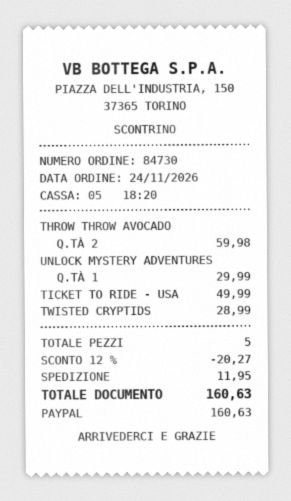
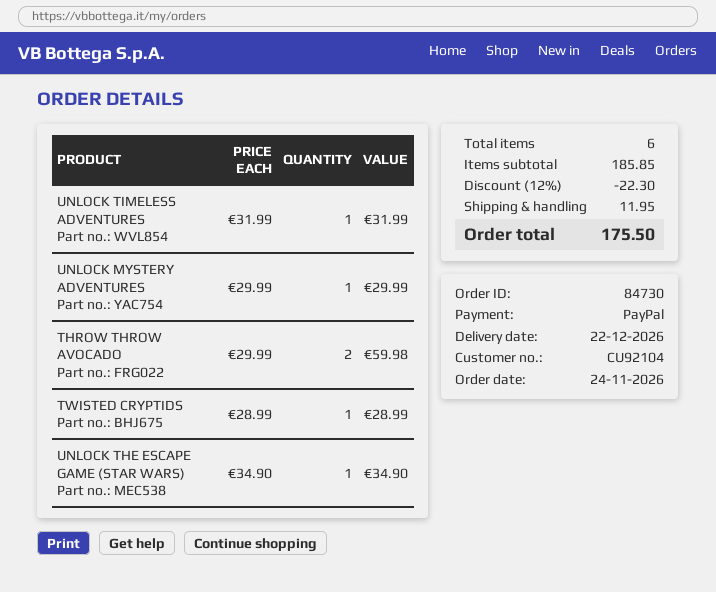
TICKET TO RIDE - USA: 1 for 49.99 -> none
UNLOCK TIMELESS ADVENTURES: none -> 1 for 31.99
UNLOCK THE ESCAPE GAME (STAR WARS): none -> 1 for 34.90
total quantity: 5 -> 6
discount: 12% = 20.27 -> 12% = 22.30
total: 160.63 -> 175.50

